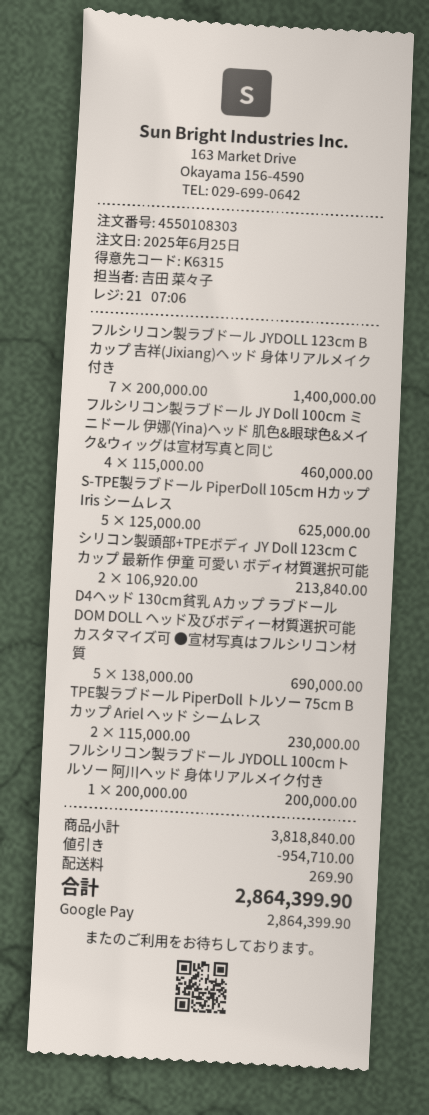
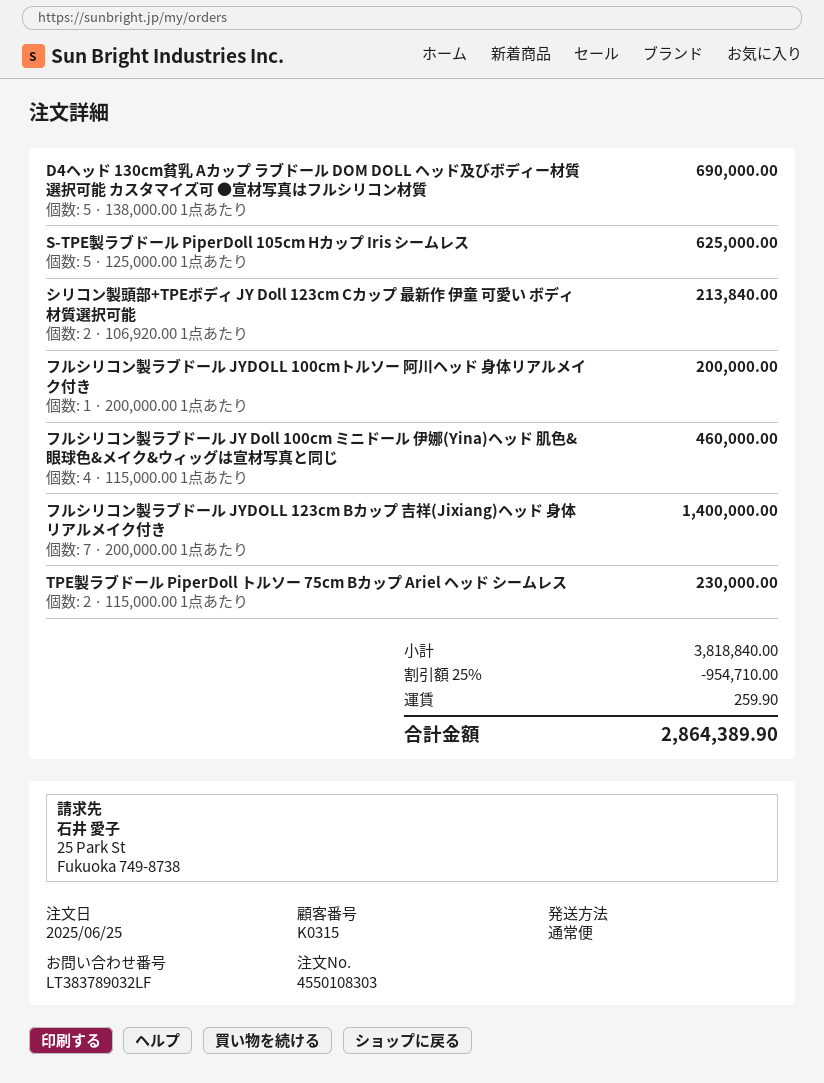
customer number: K6315 -> K0315
shipping: 269.90 -> 259.90
total: 2864399.90 -> 2864389.90

